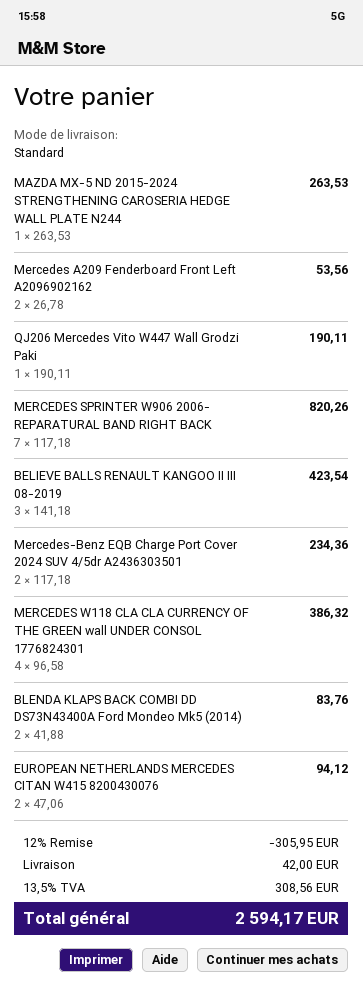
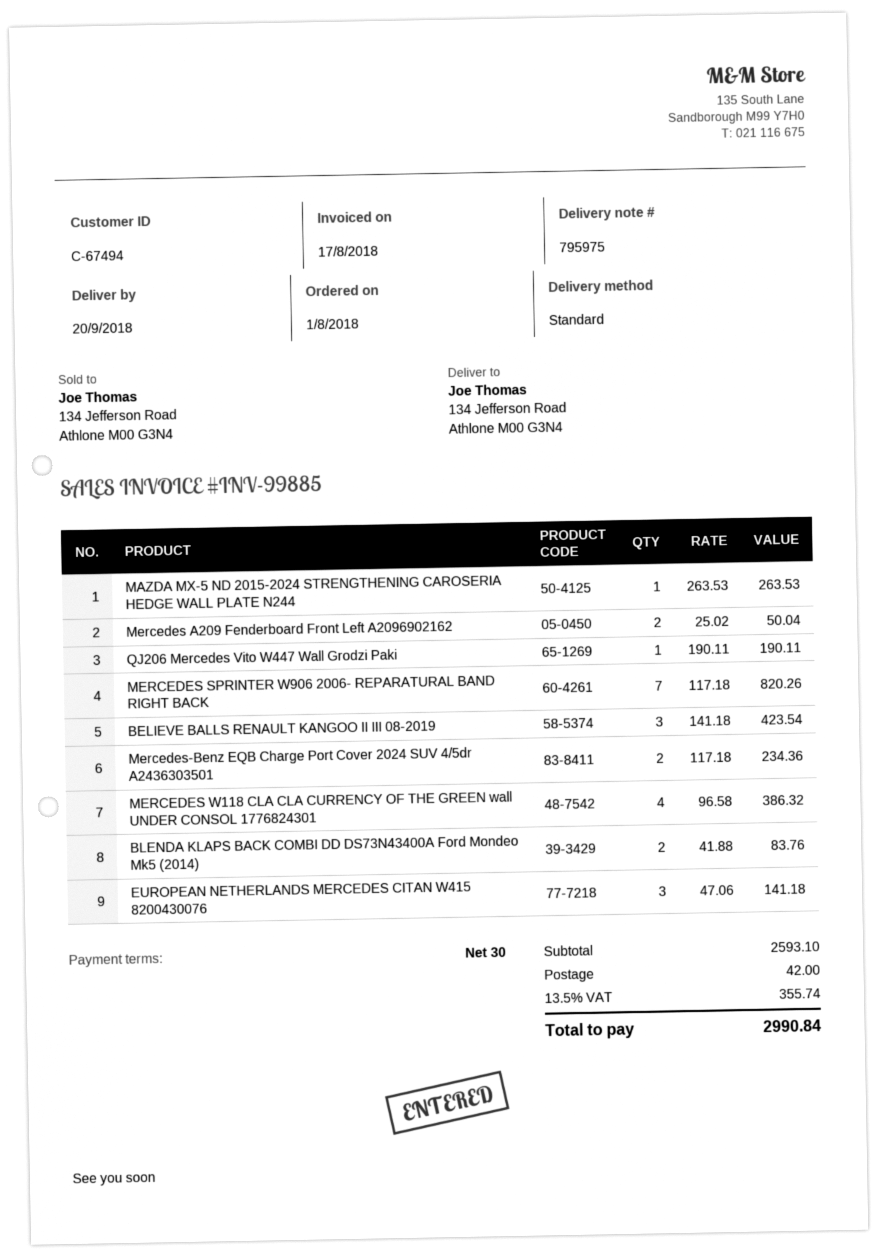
Mercedes A209 Fenderboard Front Left A2096902162: 2 x 26.78 = 53.56 -> 2 x 25.02 = 50.04
EUROPEAN NETHERLANDS MERCEDES CITAN W415 8200430076: 2 x 47.06 = 94.12 -> 3 x 47.06 = 141.18
discount: 12% = 305.95 -> none
tax: 13.5% = 308.56 -> 13.5% = 355.74
total: 2594.17 -> 2990.84

